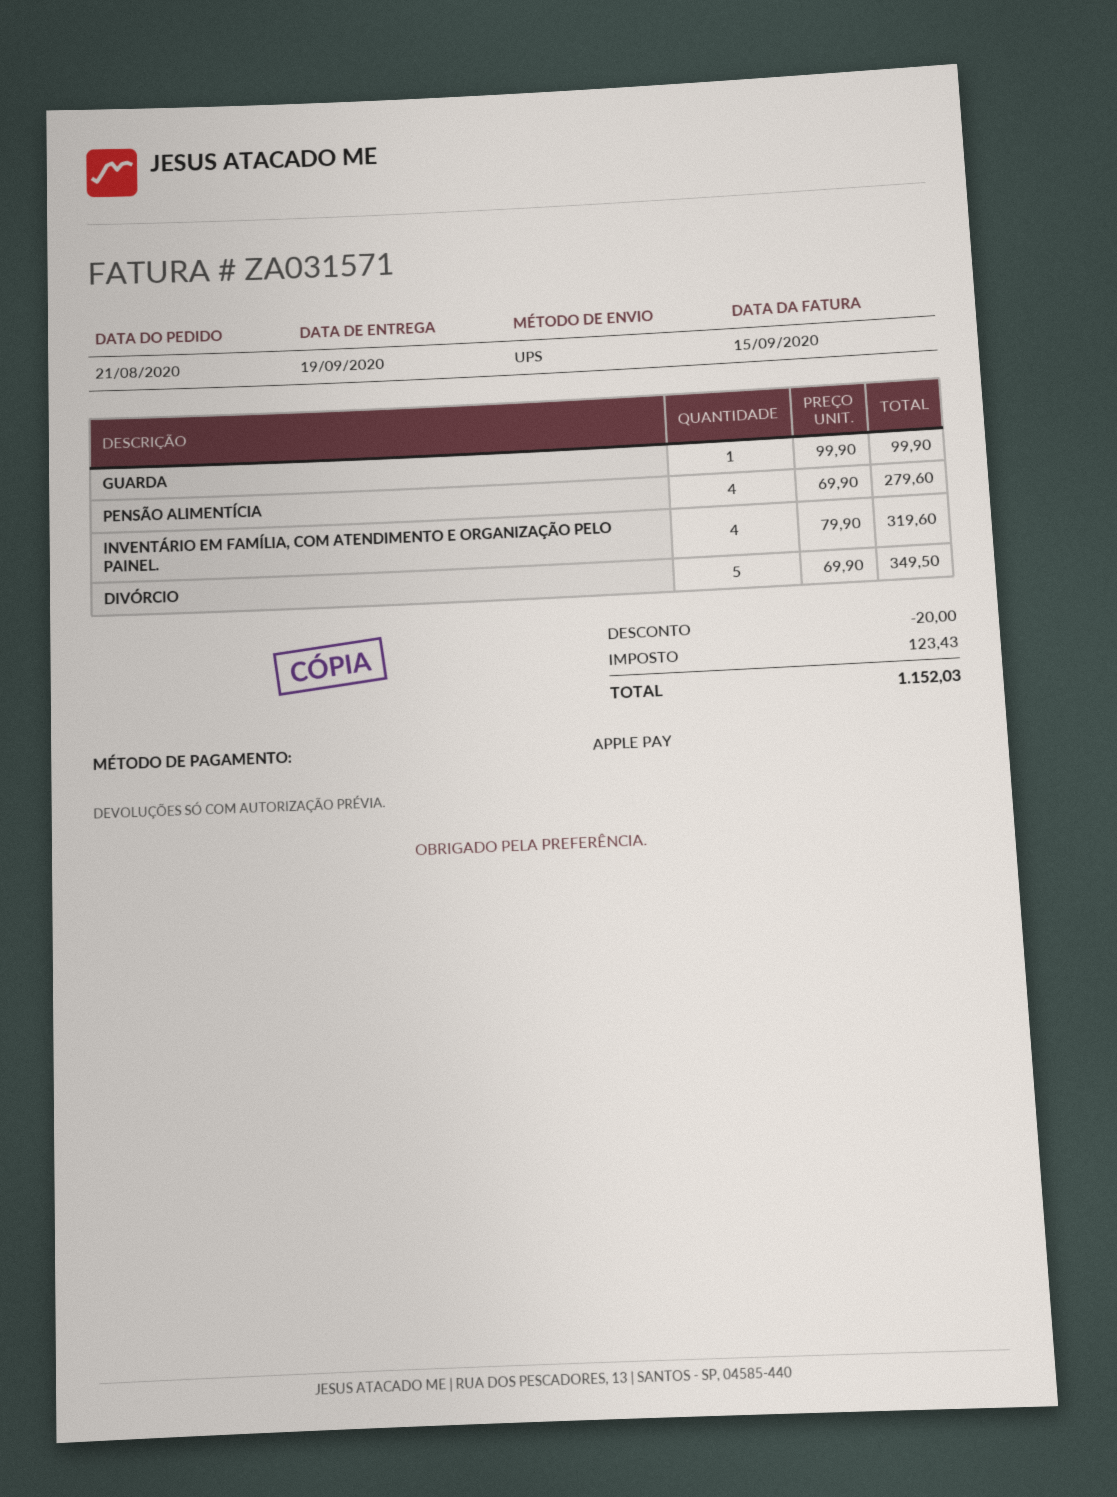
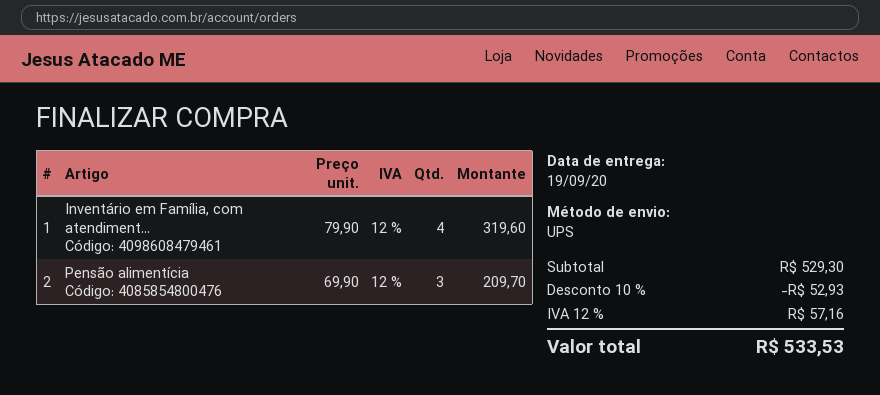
GUARDA: 1 x 99.90 = 99.90 -> none
PENSÃO ALIMENTÍCIA: 4 x 69.90 = 279.60 -> 3 x 69.90 = 209.70
DIVÓRCIO: 5 x 69.90 = 349.50 -> none
discount: 20.00 -> 52.93
tax: 123.43 -> 57.16
total: 1152.03 -> 533.53

